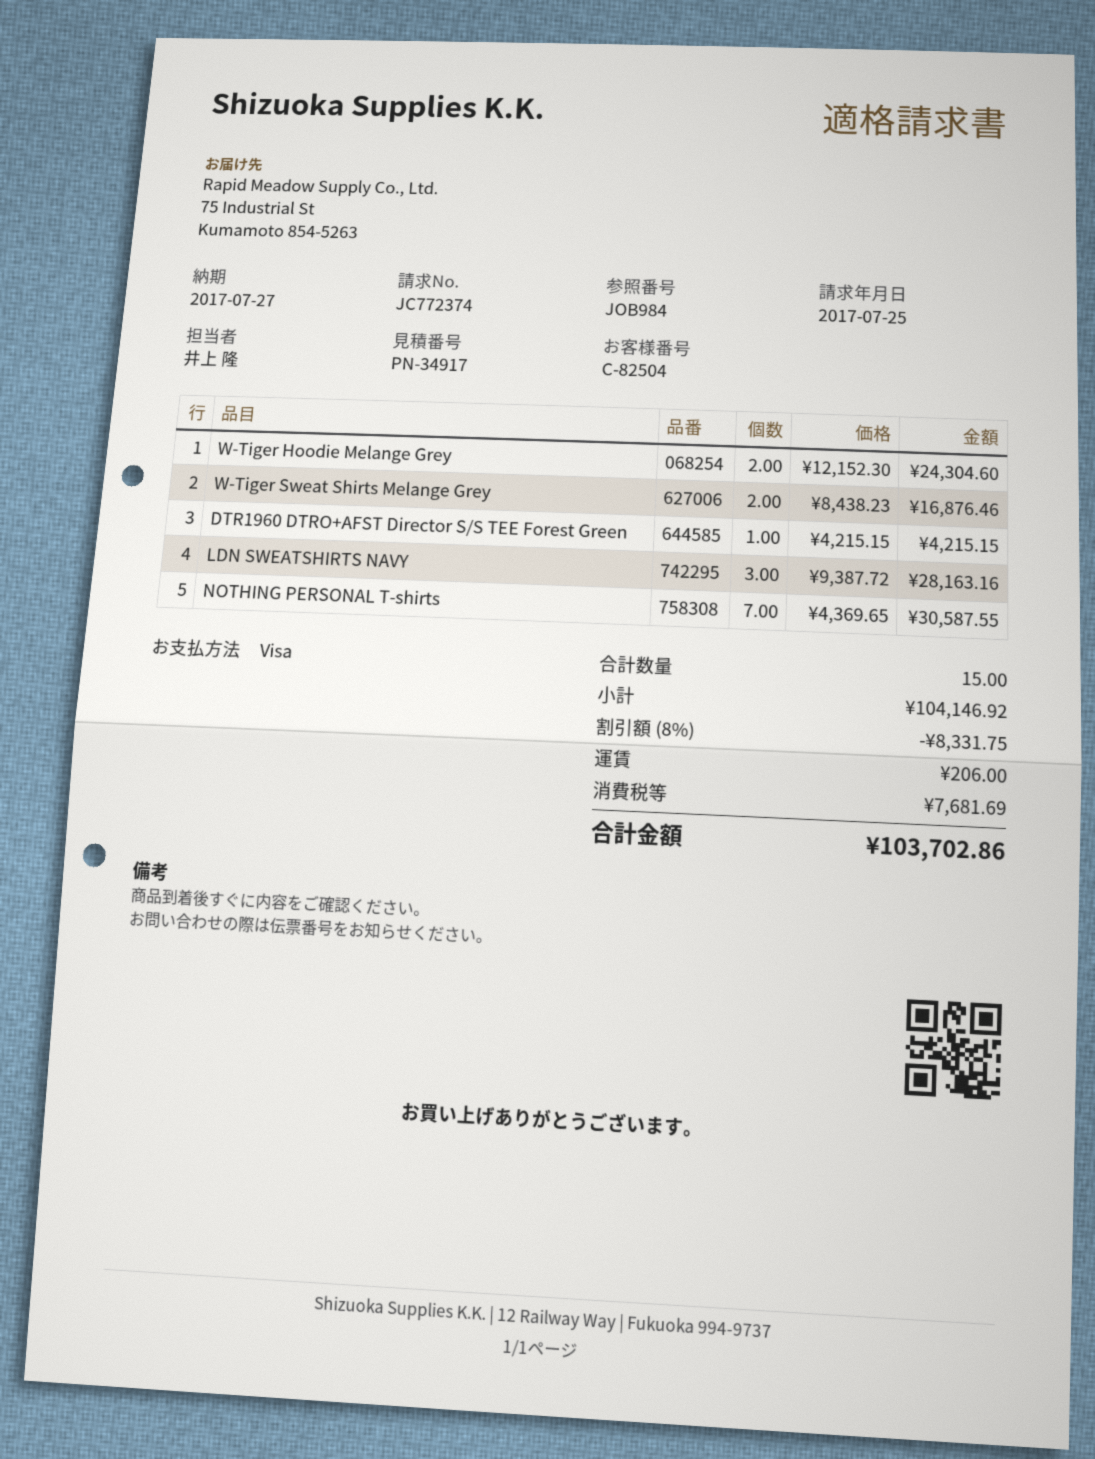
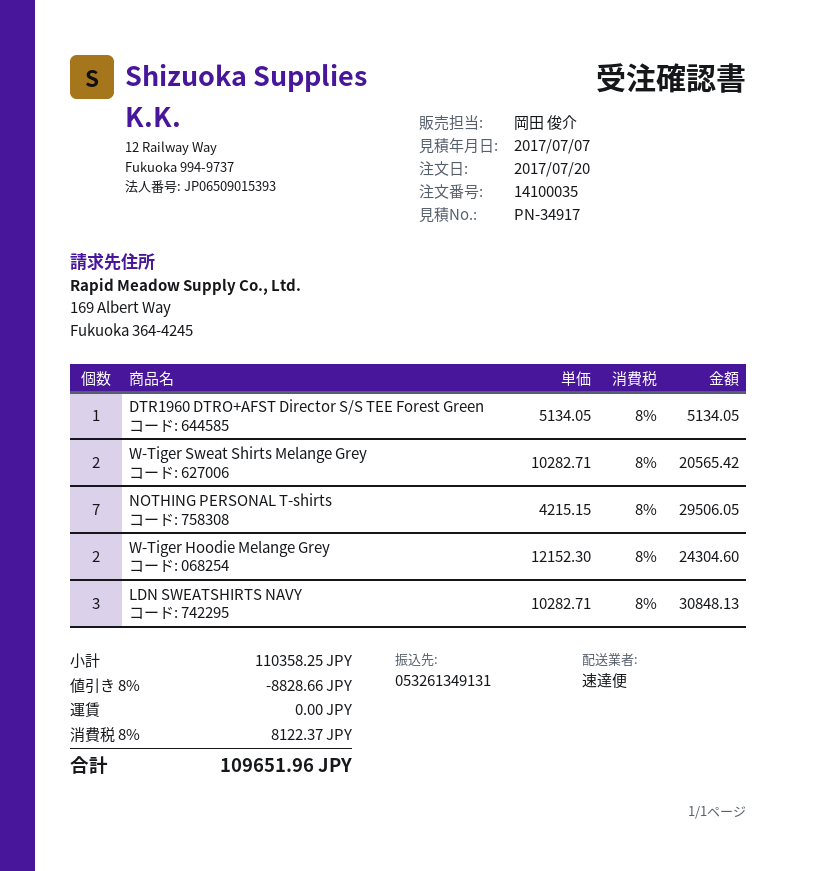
sales rep: 井上 隆 -> 岡田 俊介
W-Tiger Sweat Shirts Melange Grey: 2 x 8438.23 = 16876.46 -> 2 x 10282.71 = 20565.42
DTR1960 DTRO+AFST Director S/S TEE Forest Green: 1 x 4215.15 = 4215.15 -> 1 x 5134.05 = 5134.05
LDN SWEATSHIRTS NAVY: 3 x 9387.72 = 28163.16 -> 3 x 10282.71 = 30848.13
NOTHING PERSONAL T-shirts: 7 x 4369.65 = 30587.55 -> 7 x 4215.15 = 29506.05
subtotal: 104146.92 -> 110358.25
discount: 8% = 8331.75 -> 8% = 8828.66
shipping: 206.00 -> 0.00
tax: 7681.69 -> 8122.37
total: 103702.86 -> 109651.96

